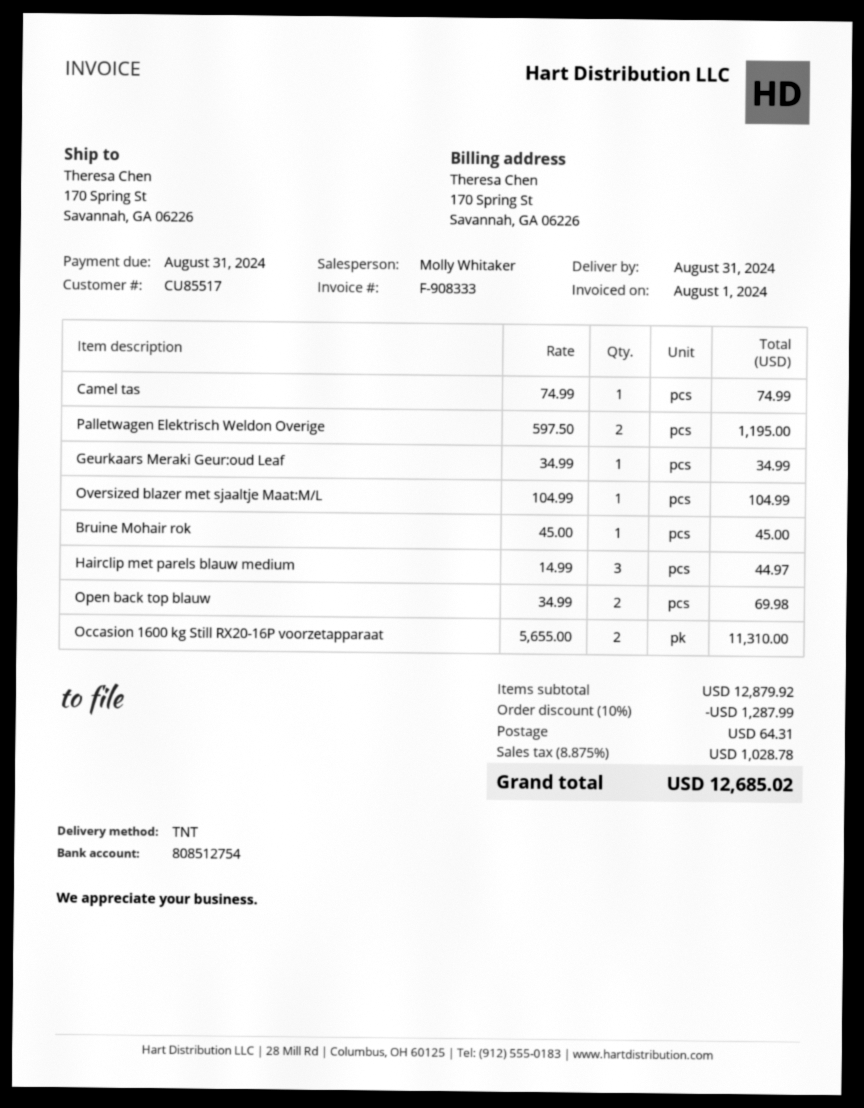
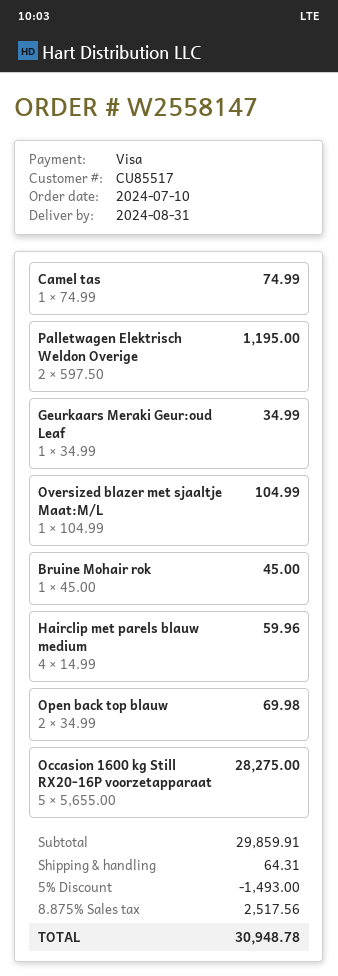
Hairclip met parels blauw medium: 3 x 14.99 = 44.97 -> 4 x 14.99 = 59.96
Occasion 1600 kg Still RX20-16P voorzetapparaat: 2 x 5655.00 = 11310.00 -> 5 x 5655.00 = 28275.00
subtotal: 12879.92 -> 29859.91
discount: 10% = 1287.99 -> 5% = 1493.00
tax: 8.875% = 1028.78 -> 8.875% = 2517.56
total: 12685.02 -> 30948.78

